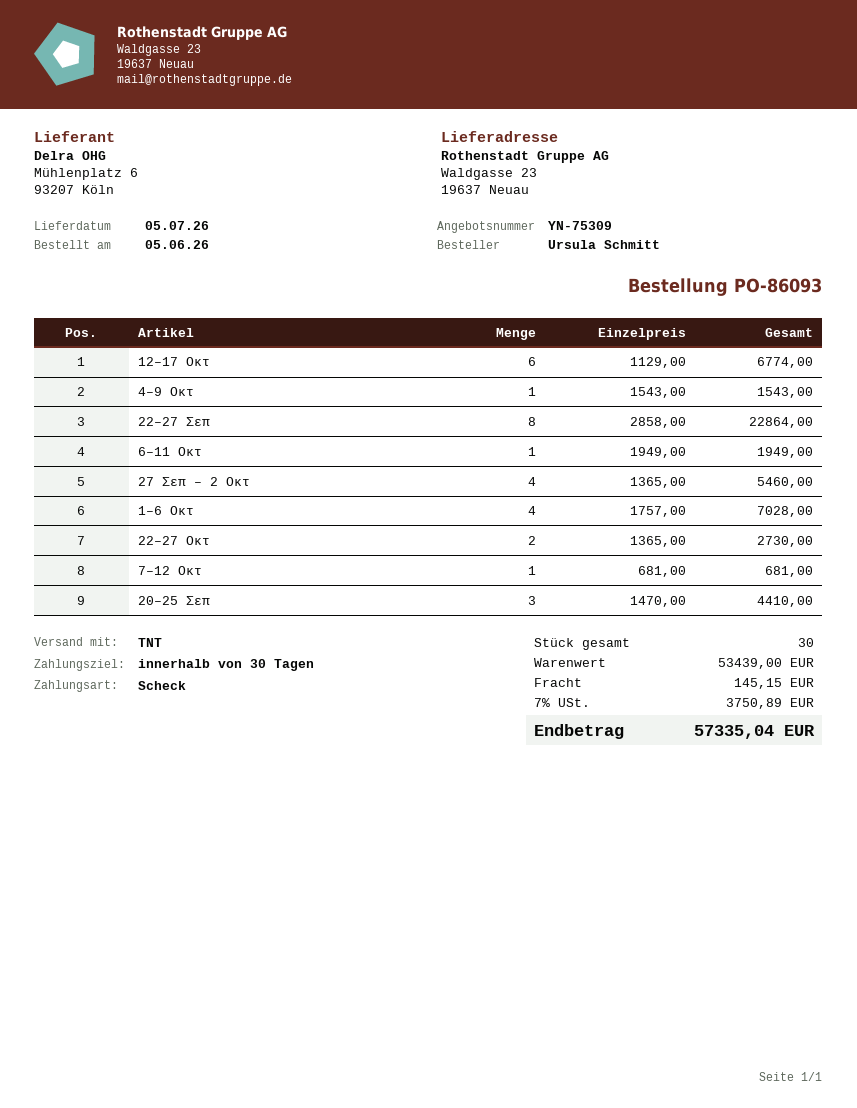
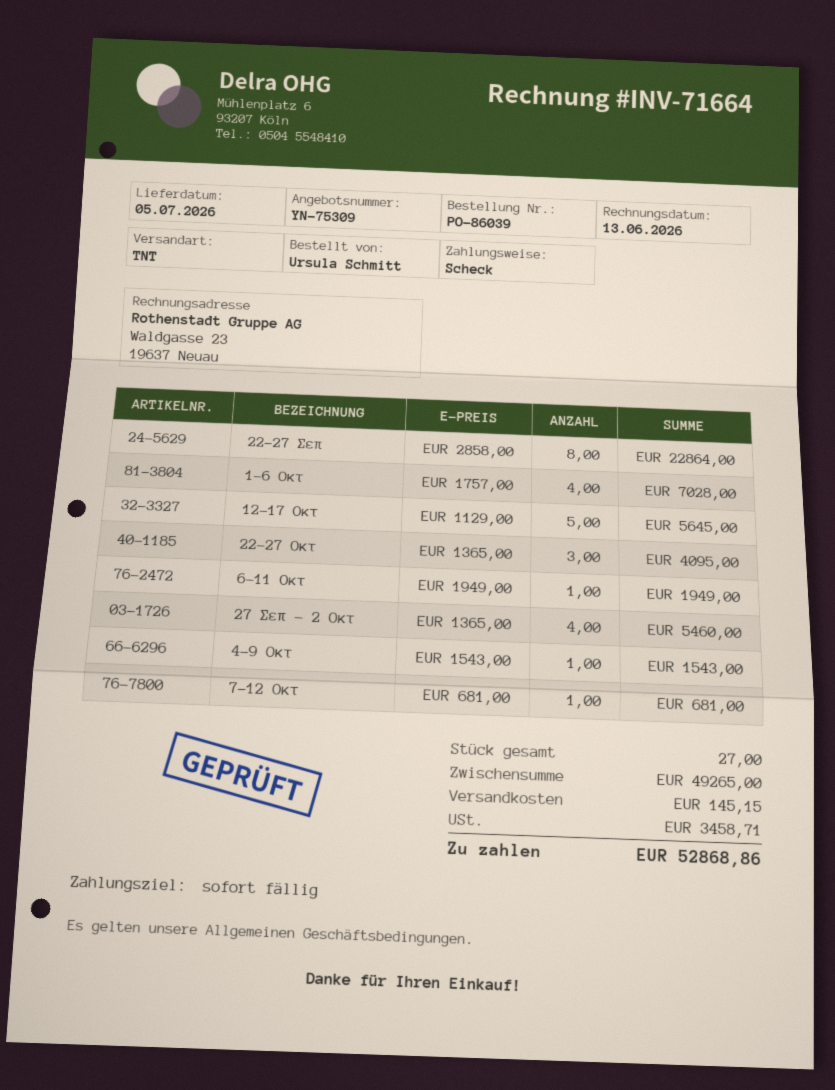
order number: PO-86093 -> PO-86039
payment terms: 30 days -> on receipt
12–17 Οκτ: 6 x 1129.00 = 6774.00 -> 5 x 1129.00 = 5645.00
22–27 Οκτ: 2 x 1365.00 = 2730.00 -> 3 x 1365.00 = 4095.00
20–25 Σεπ: 3 x 1470.00 = 4410.00 -> none
total quantity: 30 -> 27
subtotal: 53439.00 -> 49265.00
tax: 3750.89 -> 3458.71
total: 57335.04 -> 52868.86

